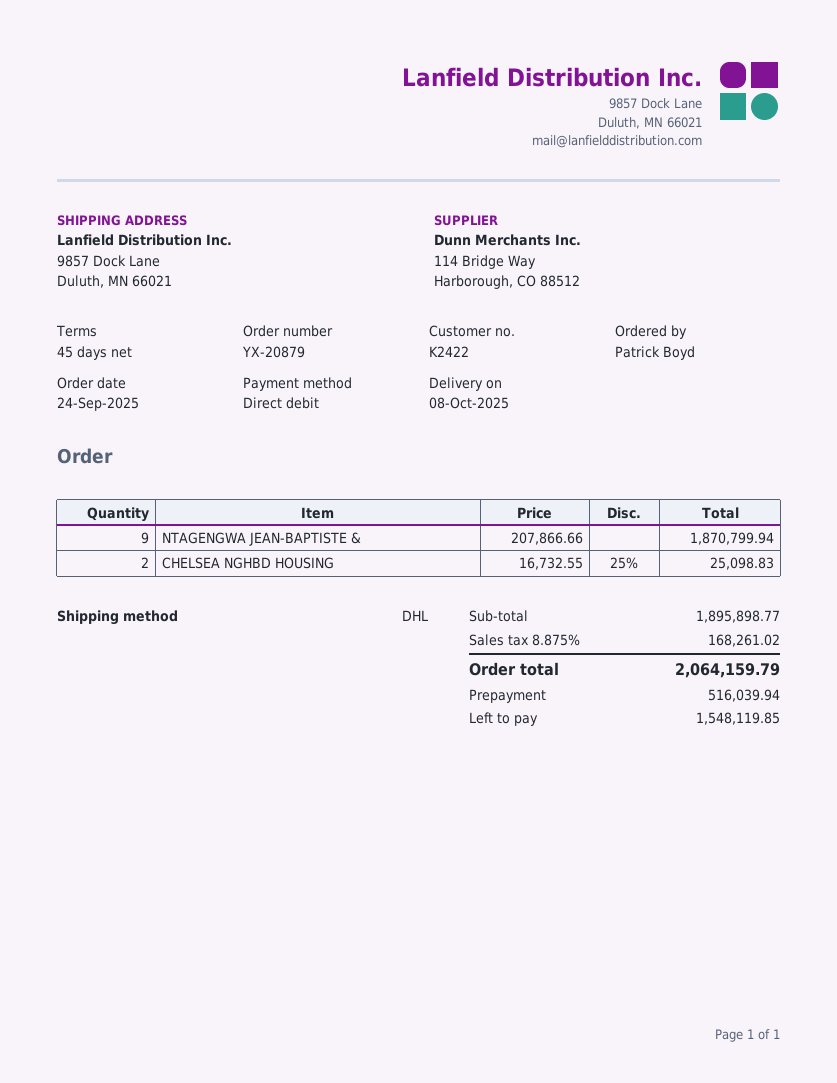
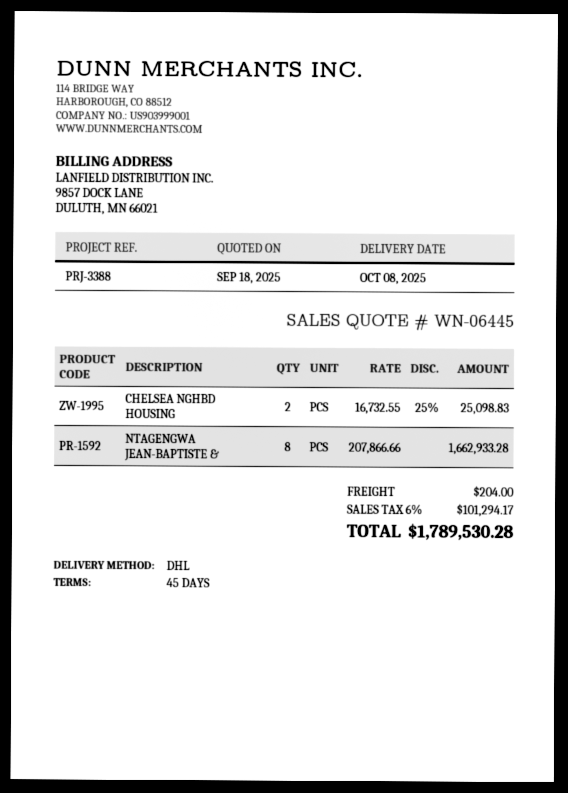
NTAGENGWA JEAN-BAPTISTE &: 9 x 207866.66 = 1870799.94 -> 8 x 207866.66 = 1662933.28
shipping: none -> 204.00
tax: 8.875% = 168261.02 -> 6% = 101294.17
total: 2064159.79 -> 1789530.28

